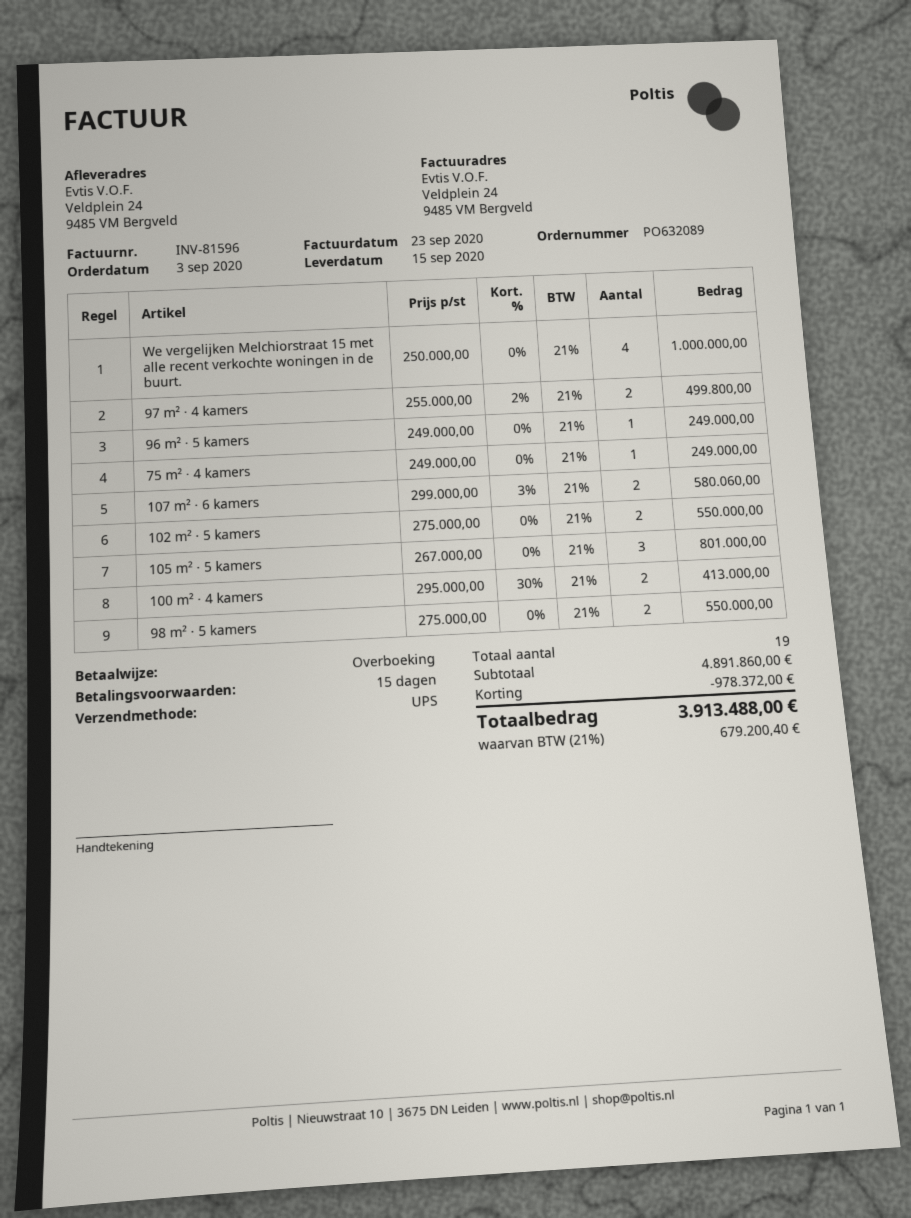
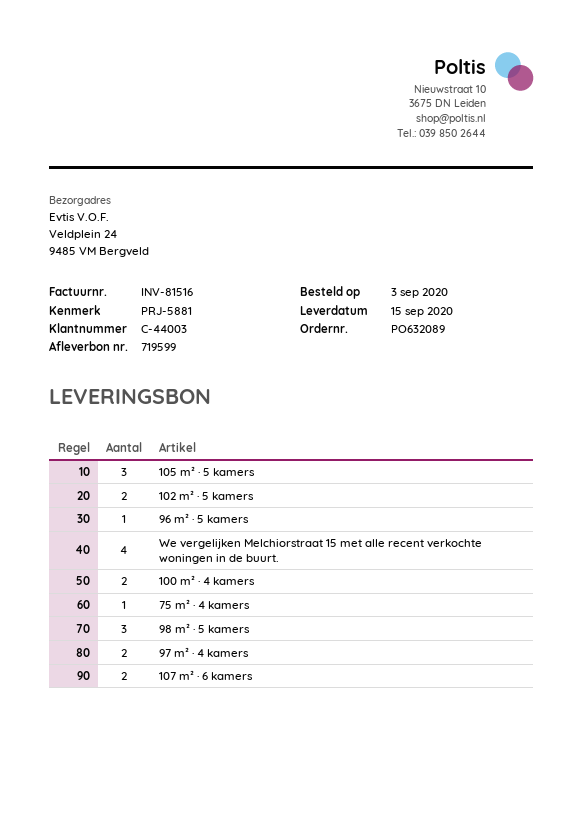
invoice number: INV-81596 -> INV-81516
98 m² · 5 kamers: 2 -> 3

